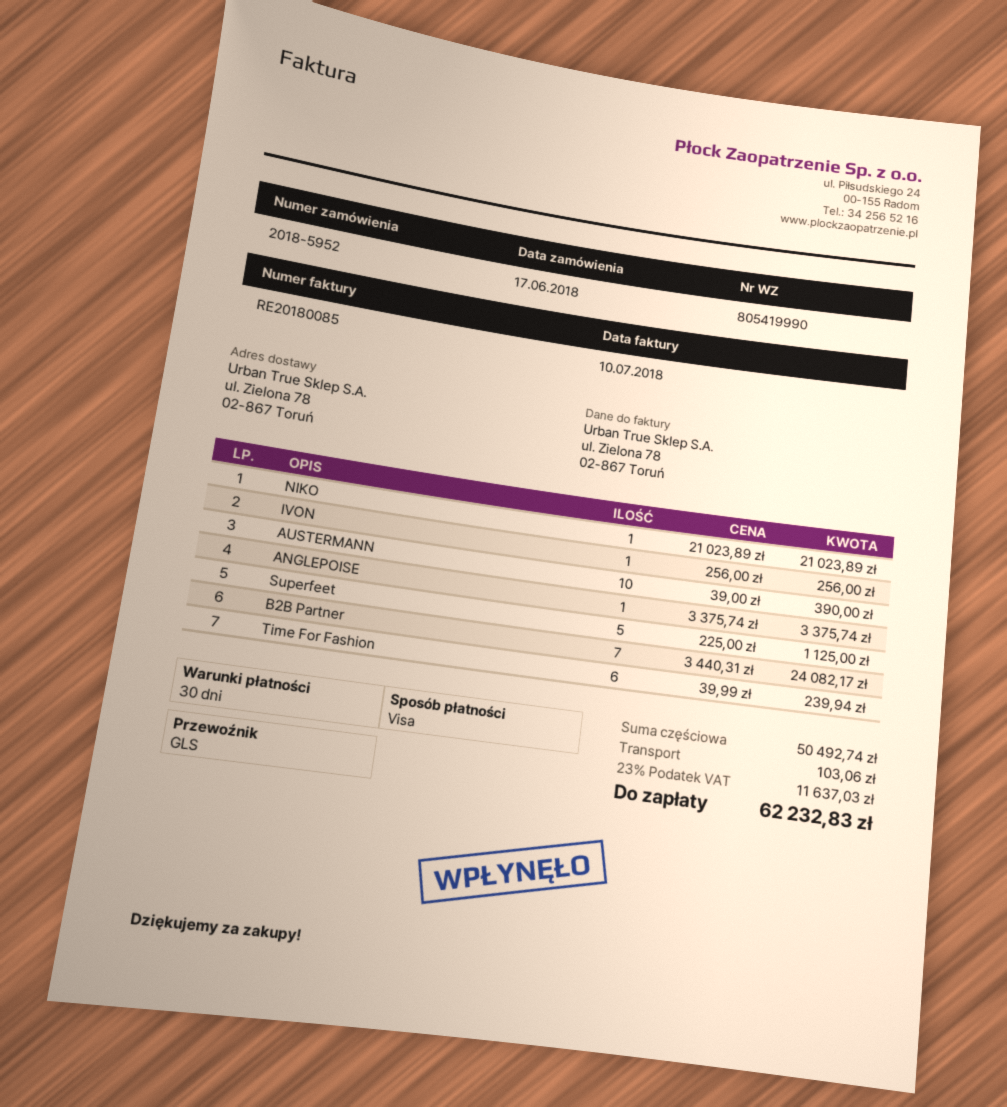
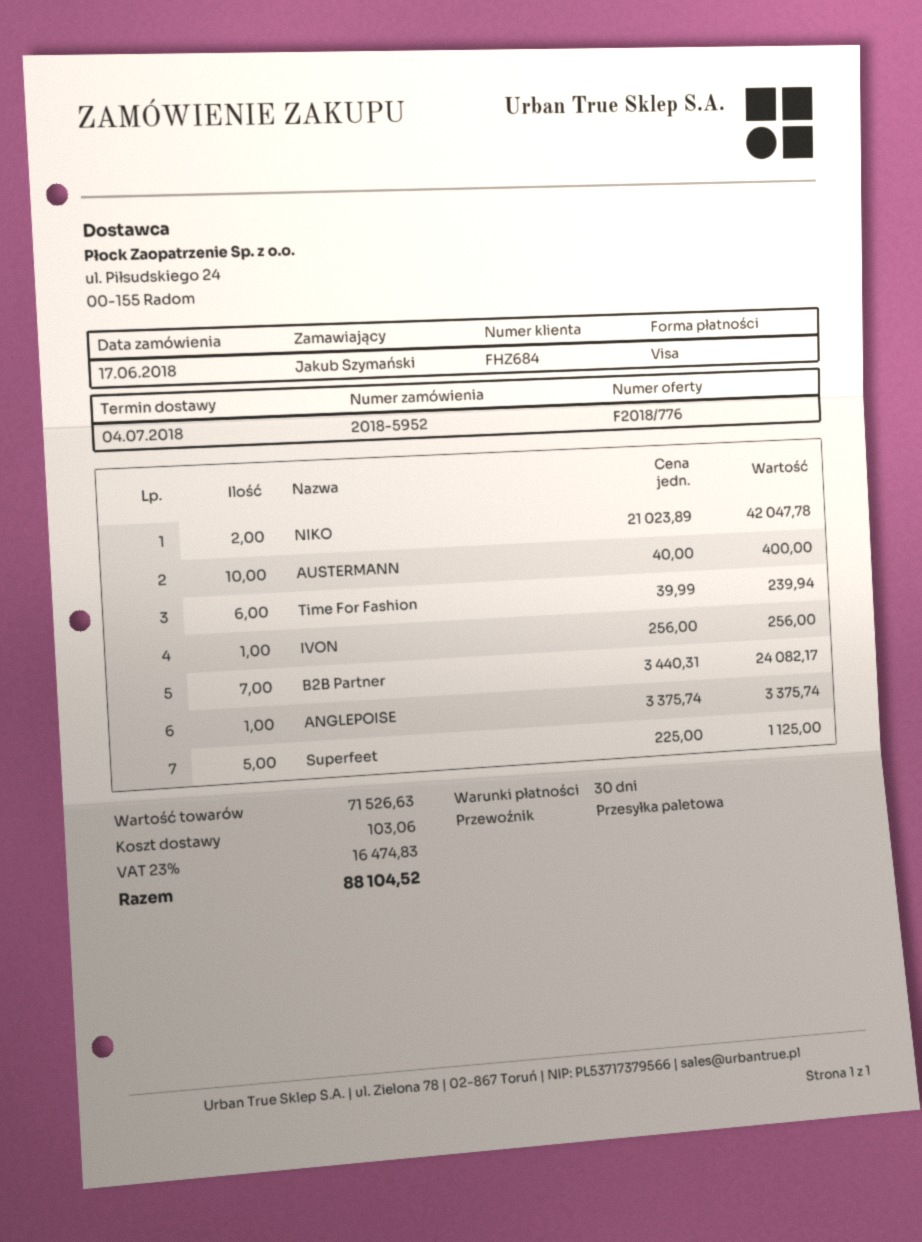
shipping method: GLS -> pallet freight
NIKO: 1 x 21023.89 = 21023.89 -> 2 x 21023.89 = 42047.78
AUSTERMANN: 10 x 39.00 = 390.00 -> 10 x 40.00 = 400.00
subtotal: 50492.74 -> 71526.63
tax: 23% = 11637.03 -> 23% = 16474.83
total: 62232.83 -> 88104.52

